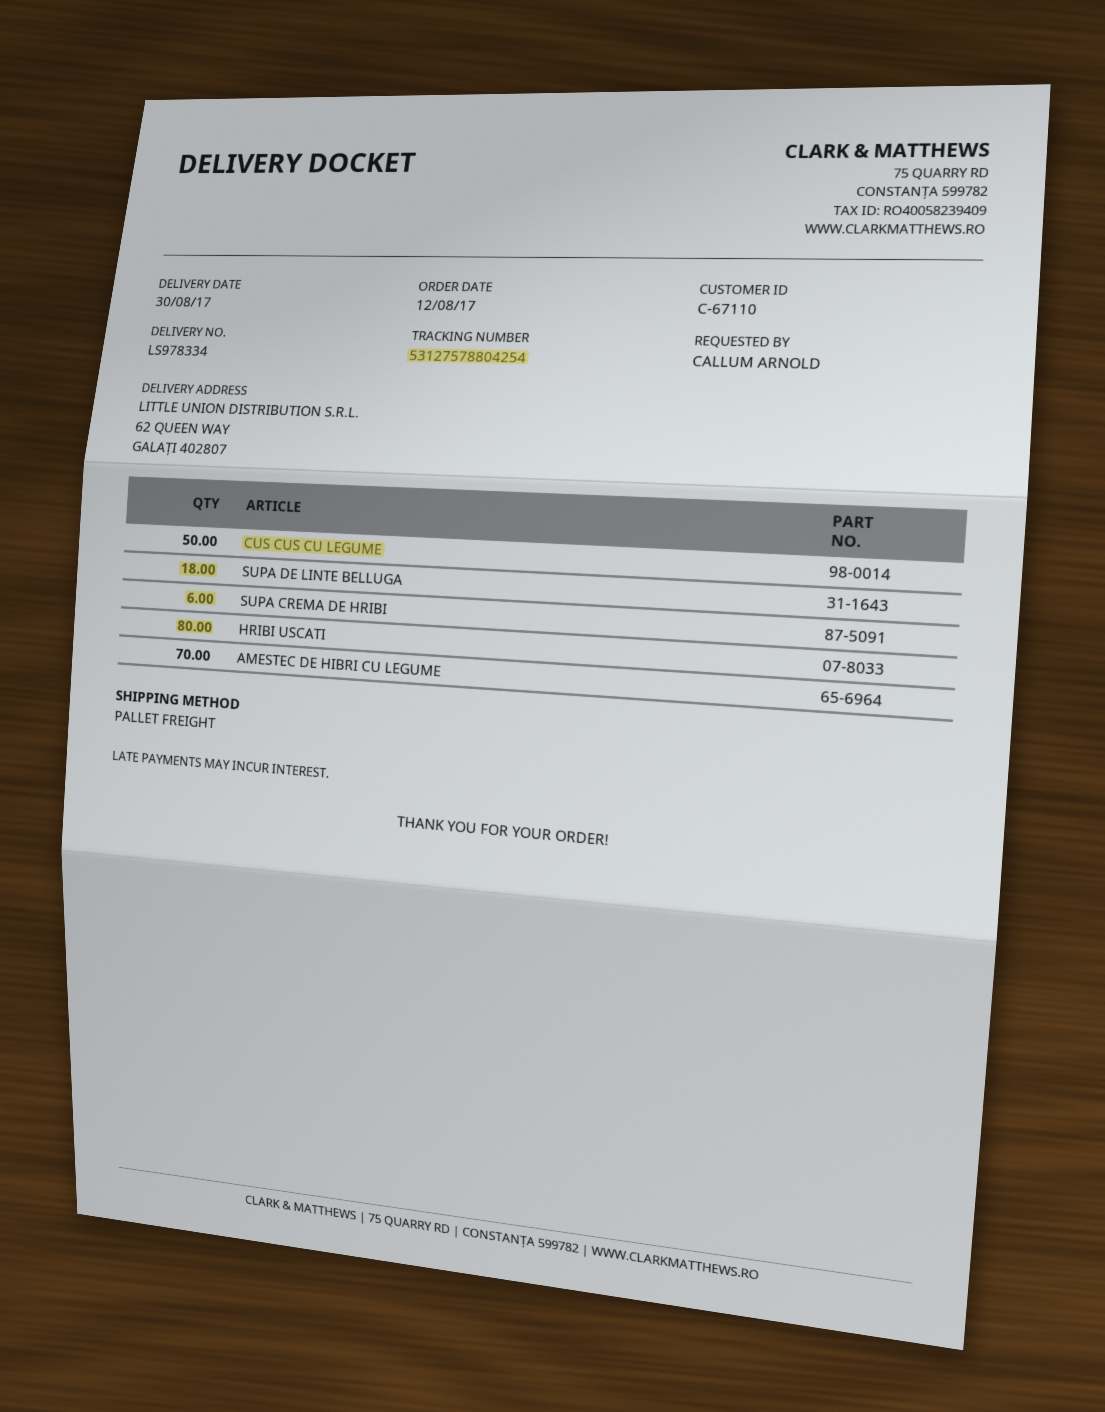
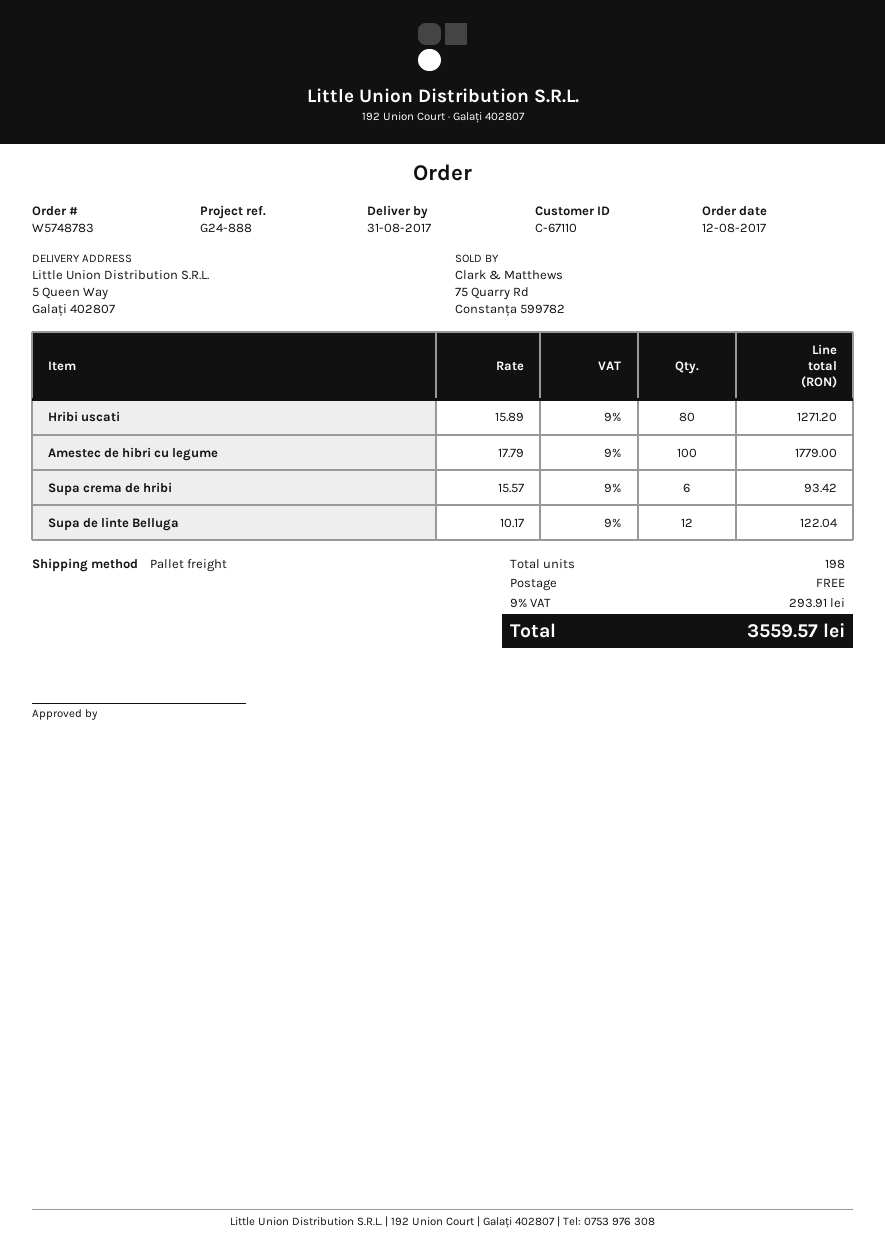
delivery date: 2017-08-30 -> 2017-08-31
ship to: 62 QUEEN WAY, GALAȚI 402807 -> 5 Queen Way, Galați 402807
CUS CUS CU LEGUME: 50 -> none
SUPA DE LINTE BELLUGA: 18 -> 12
AMESTEC DE HIBRI CU LEGUME: 70 -> 100

